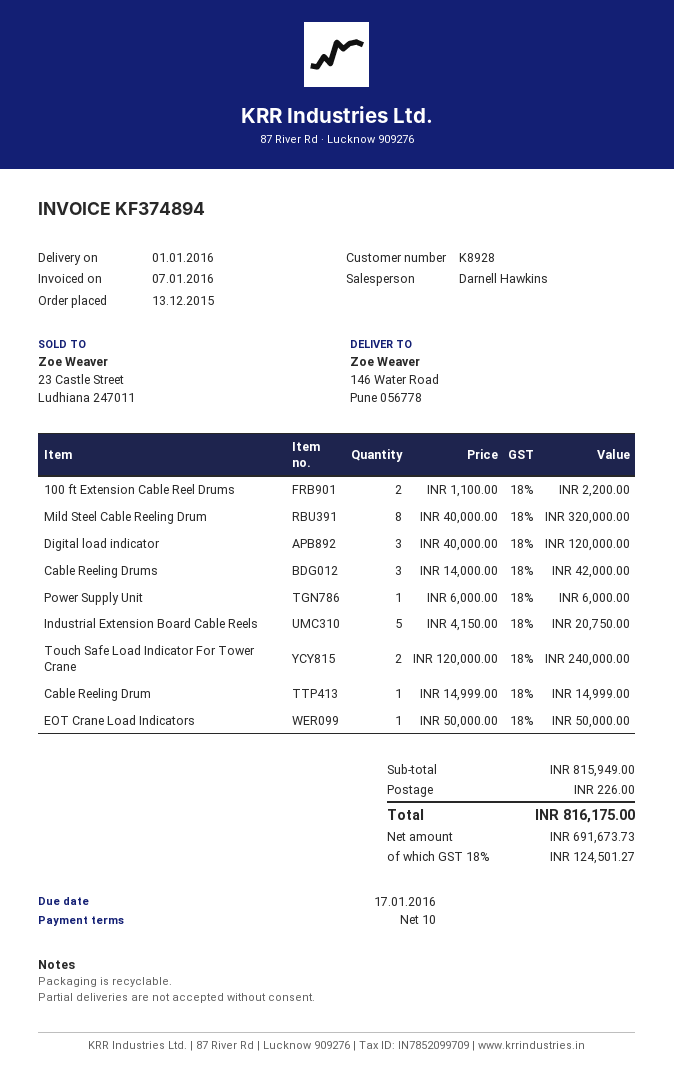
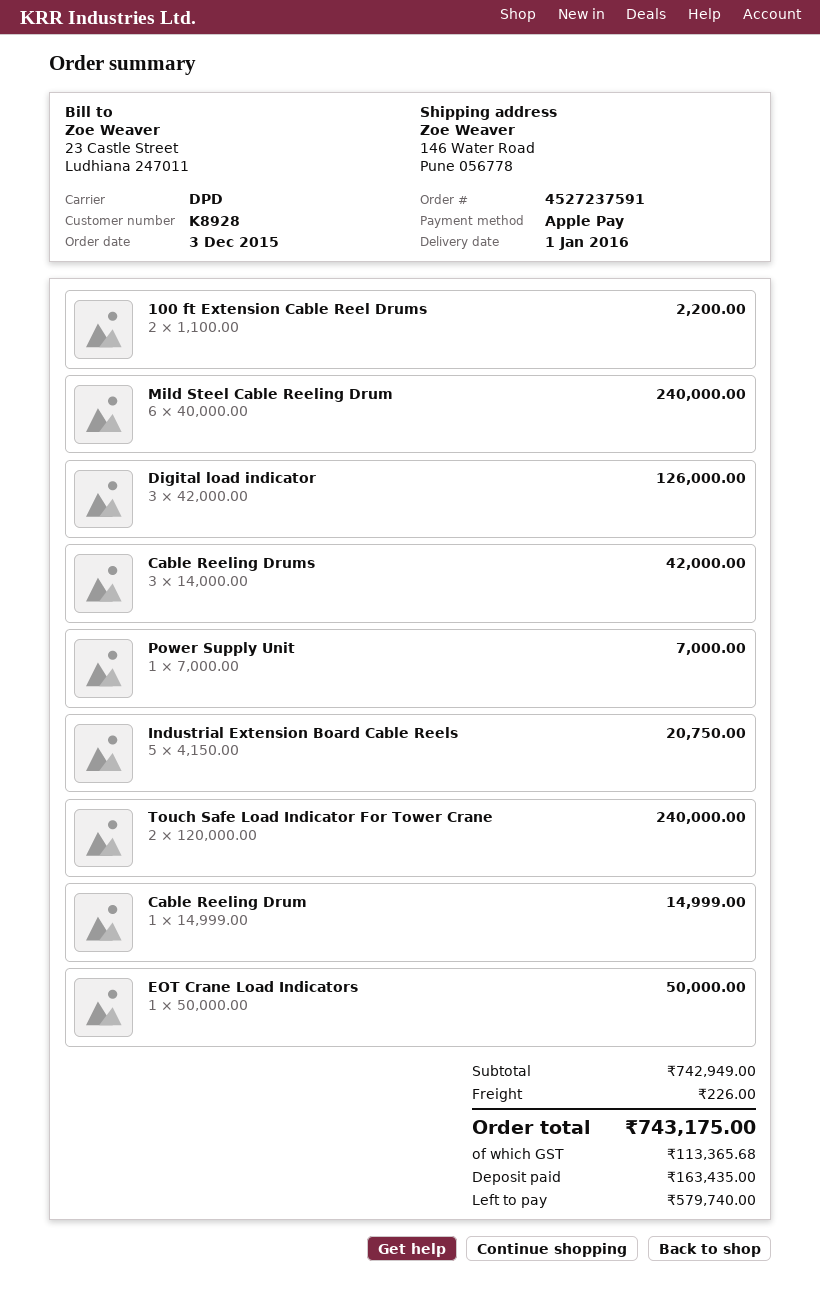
order date: 2015-12-13 -> 2015-12-03
Mild Steel Cable Reeling Drum: 8 x 40000.00 = 320000.00 -> 6 x 40000.00 = 240000.00
Digital load indicator: 3 x 40000.00 = 120000.00 -> 3 x 42000.00 = 126000.00
Power Supply Unit: 1 x 6000.00 = 6000.00 -> 1 x 7000.00 = 7000.00
subtotal: 815949.00 -> 742949.00
tax: 124501.27 -> 113365.68
total: 816175.00 -> 743175.00

